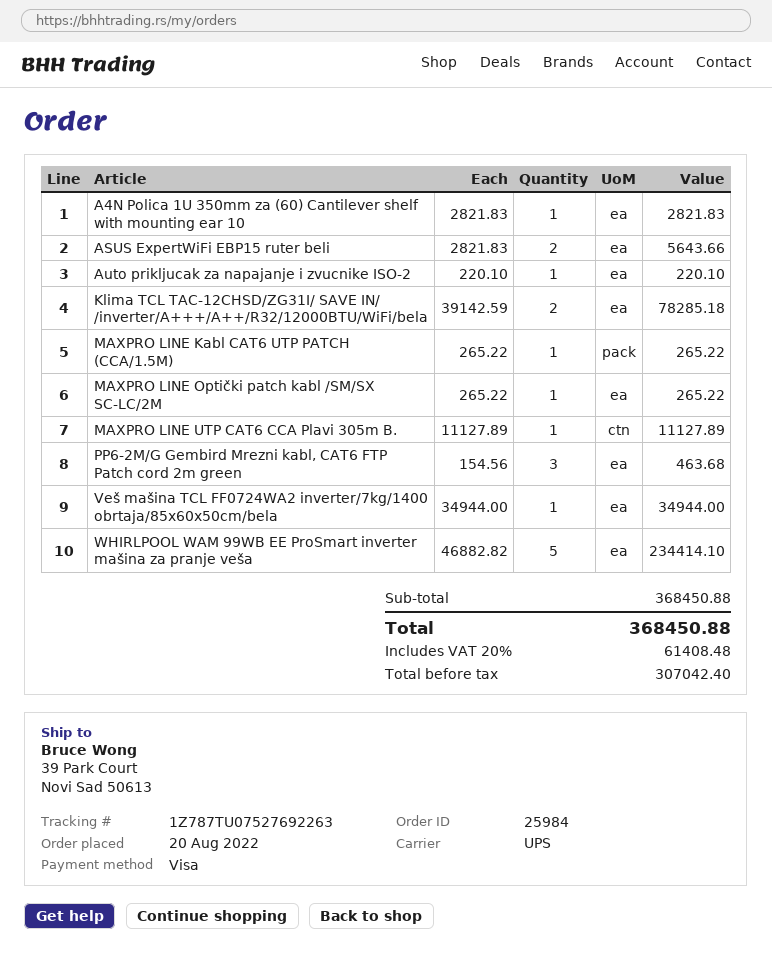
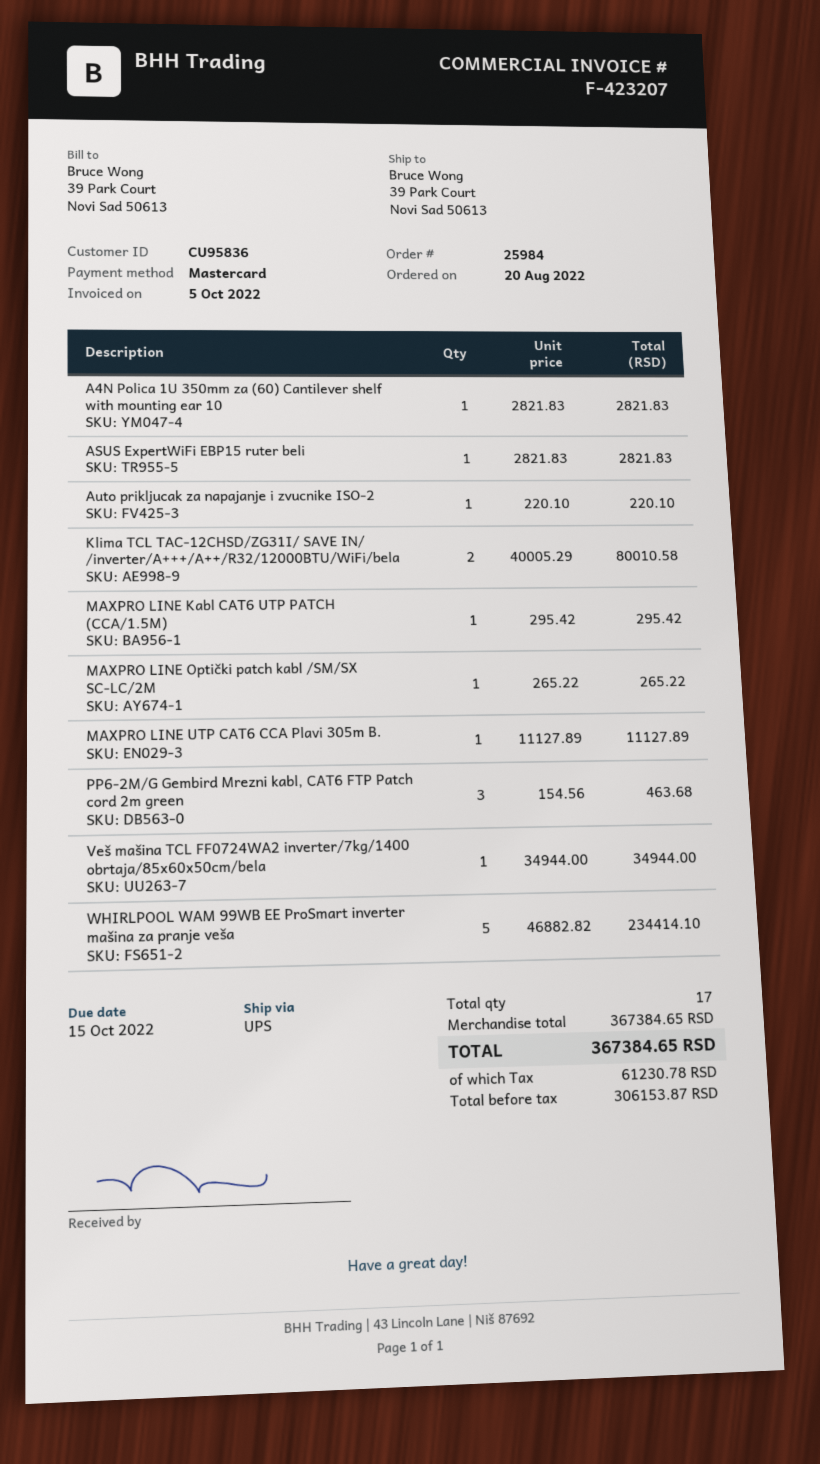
payment method: Visa -> Mastercard
ASUS ExpertWiFi EBP15 ruter beli: 2 x 2821.83 = 5643.66 -> 1 x 2821.83 = 2821.83
Klima TCL TAC-12CHSD/ZG31I/ SAVE IN/ /inverter/A+++/A++/R32/12000BTU/WiFi/bela: 2 x 39142.59 = 78285.18 -> 2 x 40005.29 = 80010.58
MAXPRO LINE Kabl CAT6 UTP PATCH (CCA/1.5M): 1 x 265.22 = 265.22 -> 1 x 295.42 = 295.42
subtotal: 368450.88 -> 367384.65
net: 307042.40 -> 306153.87
tax: 61408.48 -> 61230.78
total: 368450.88 -> 367384.65

